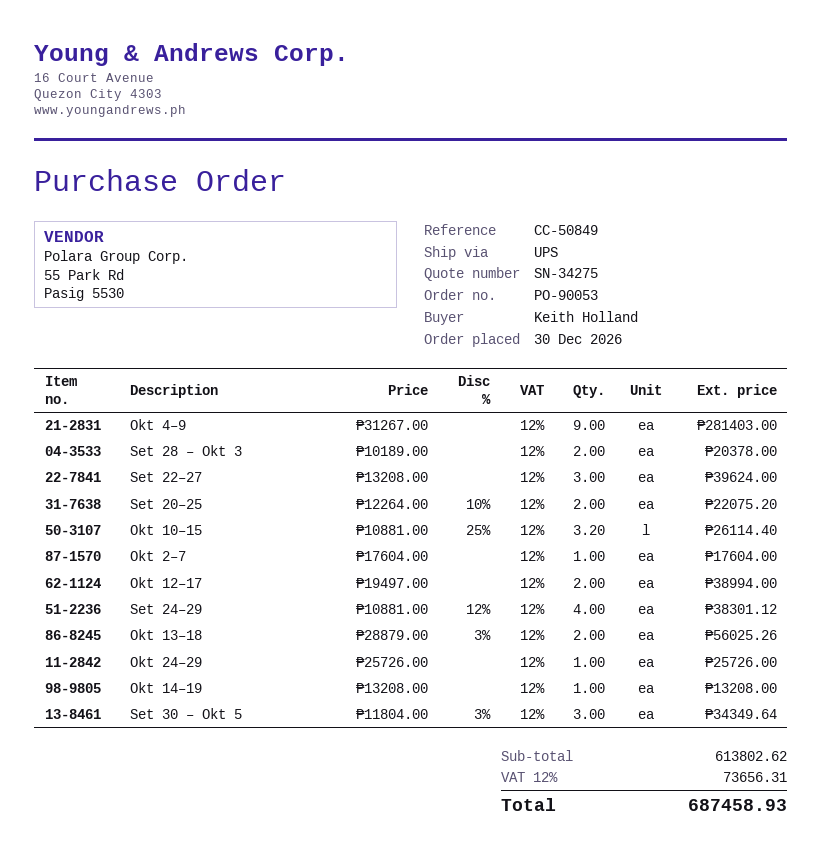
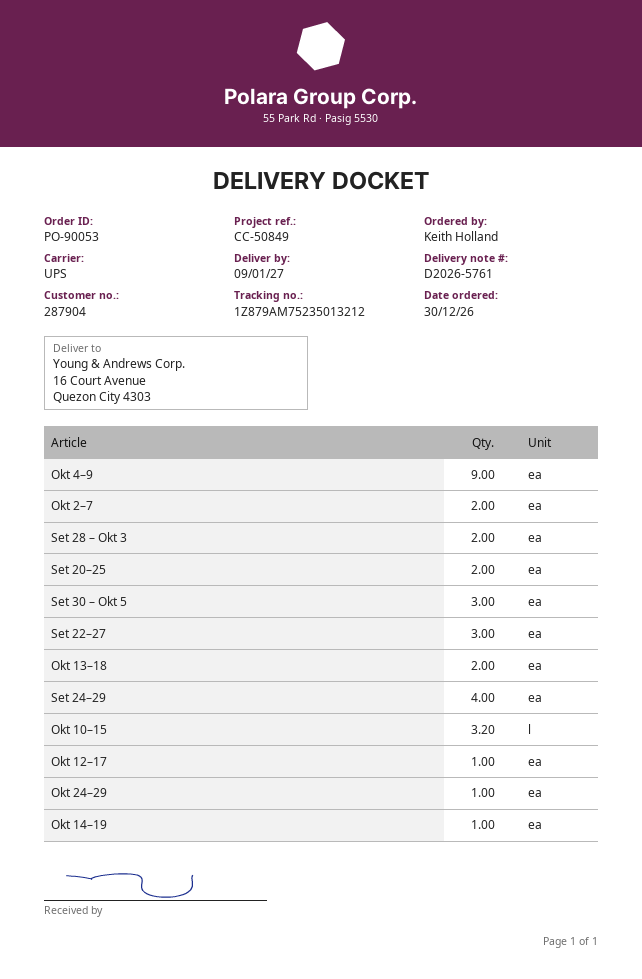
Okt 2–7: 1 -> 2
Okt 12–17: 2 -> 1

